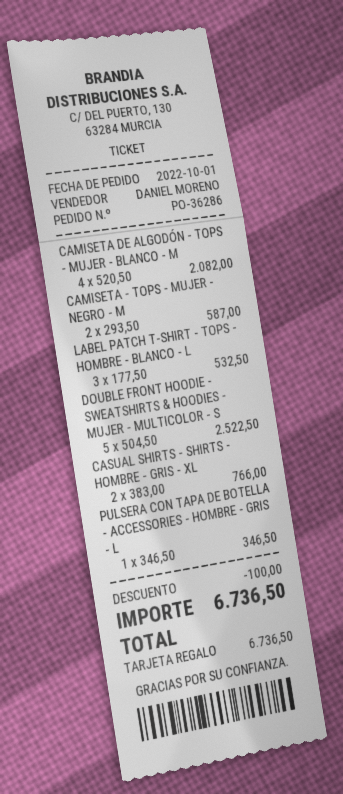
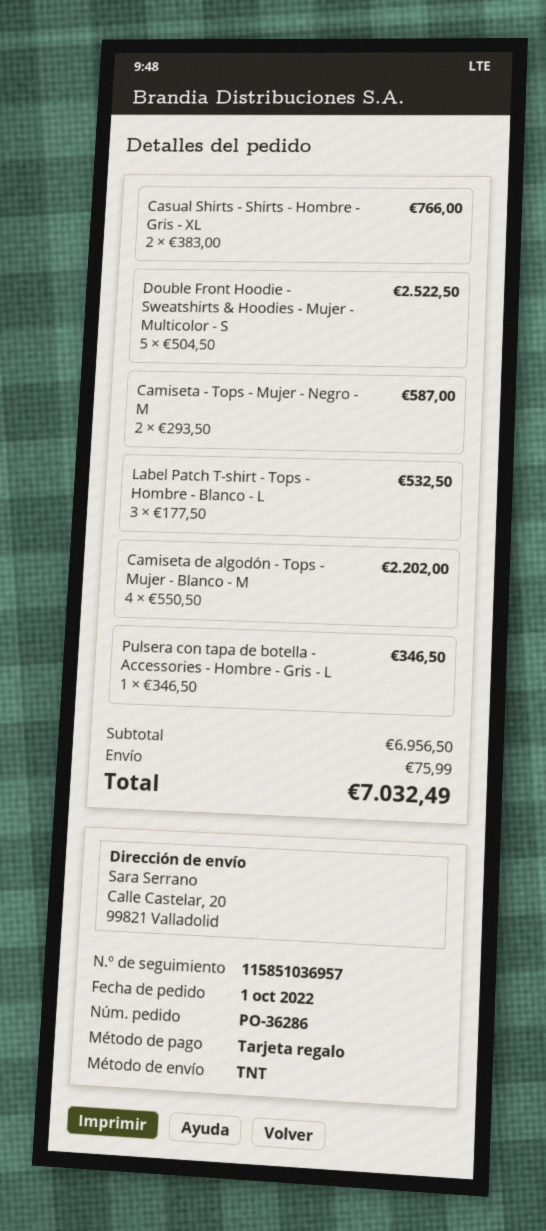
CAMISETA DE ALGODÓN - TOPS - MUJER - BLANCO - M: 4 x 520.50 = 2082.00 -> 4 x 550.50 = 2202.00
discount: 100.00 -> none
shipping: none -> 75.99
total: 6736.50 -> 7032.49

